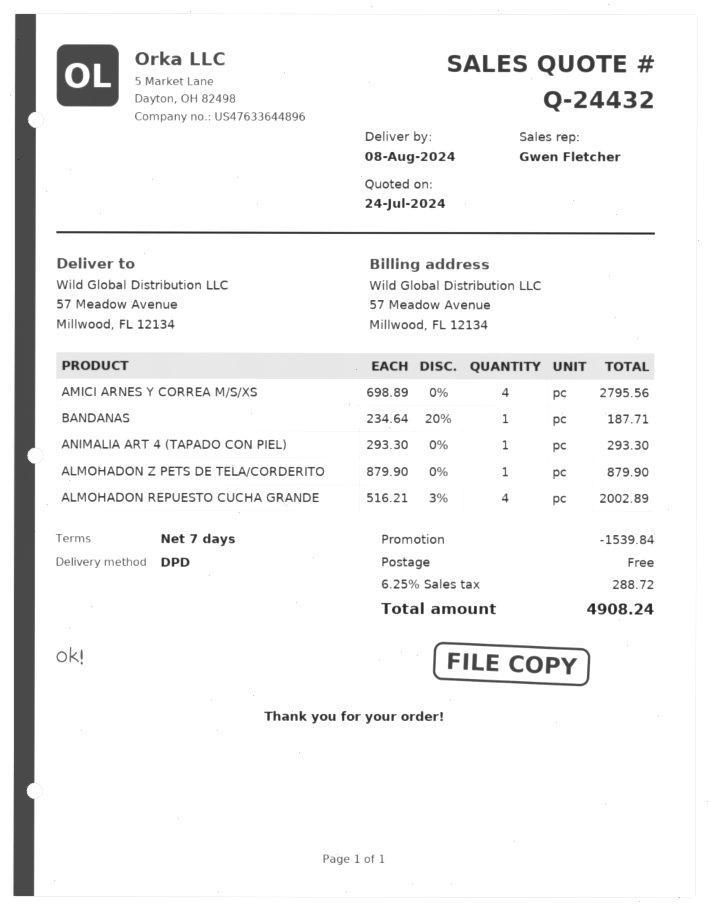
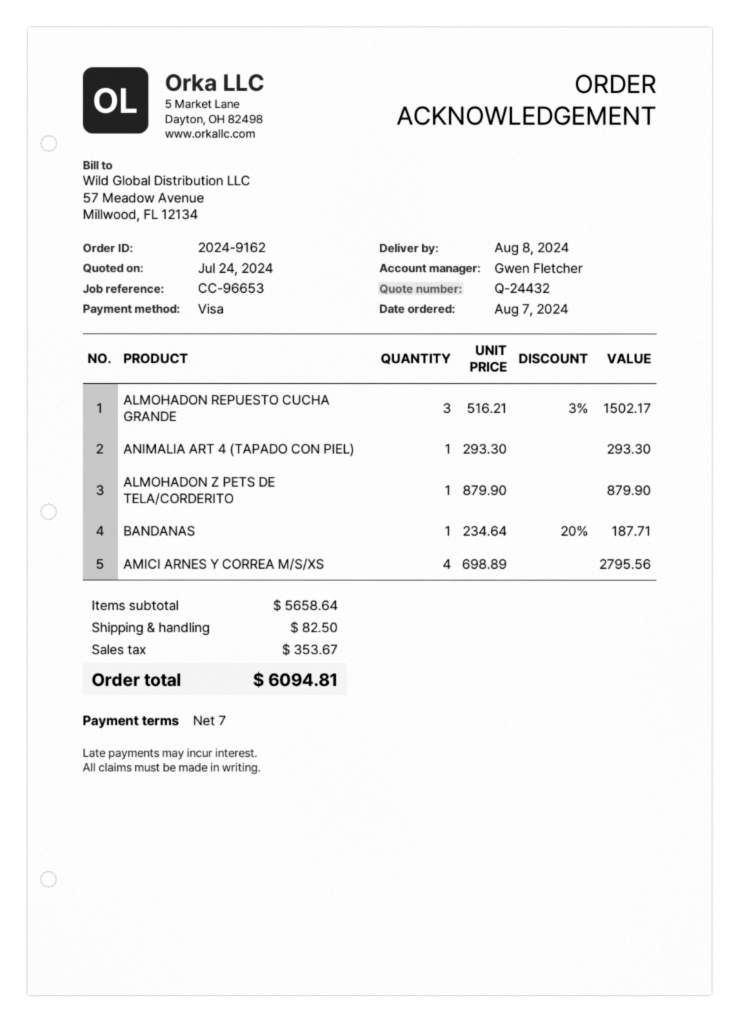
ALMOHADON REPUESTO CUCHA GRANDE: 4 x 516.21 - 3% = 2002.89 -> 3 x 516.21 - 3% = 1502.17
discount: 1539.84 -> none
shipping: 0.00 -> 82.50
tax: 288.72 -> 353.67
total: 4908.24 -> 6094.81

